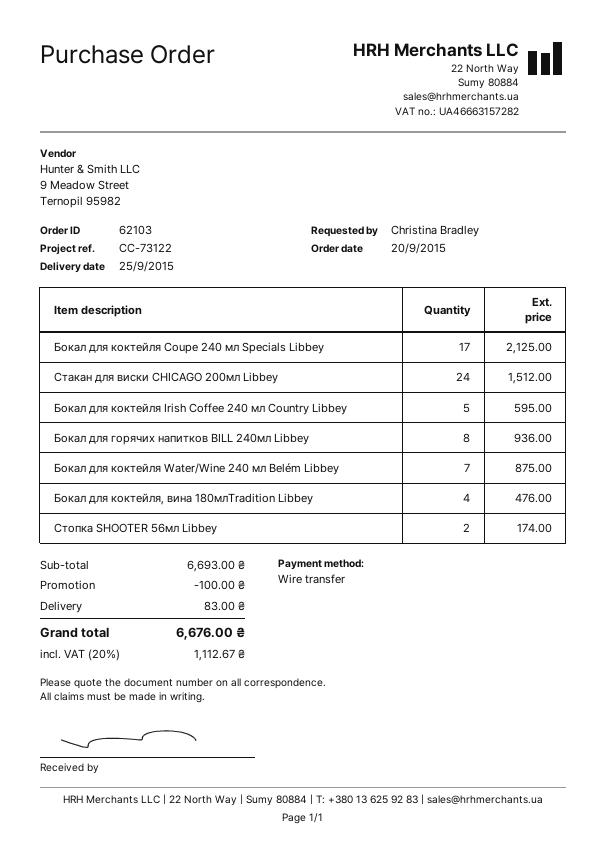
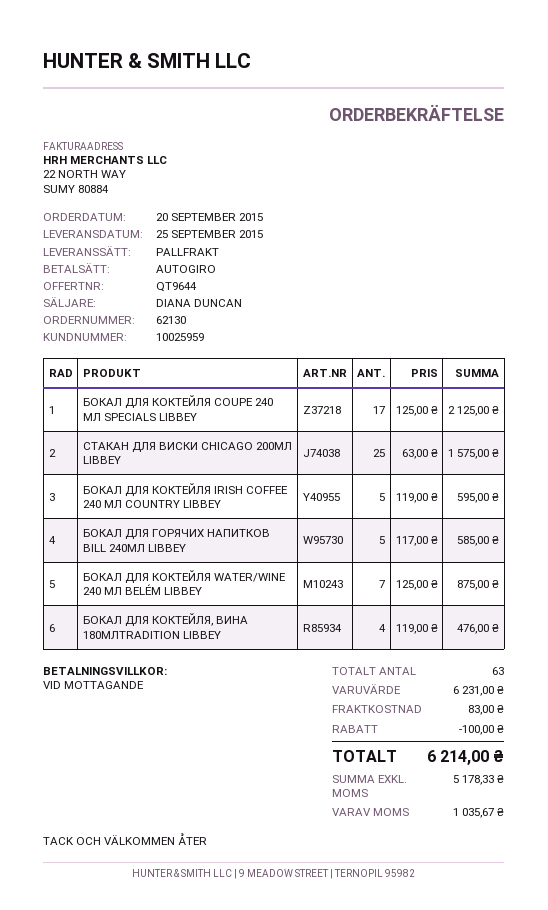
order number: 62103 -> 62130
payment method: bank transfer -> direct debit
Стакан для виски CHICAGO 200мл Libbey: 24 for 1512.00 -> 25 for 1575.00
Бокал для горячих напитков BILL 240мл Libbey: 8 for 936.00 -> 5 for 585.00
Стопка SHOOTER 56мл Libbey: 2 for 174.00 -> none
subtotal: 6693.00 -> 6231.00
tax: 1112.67 -> 1035.67
total: 6676.00 -> 6214.00

